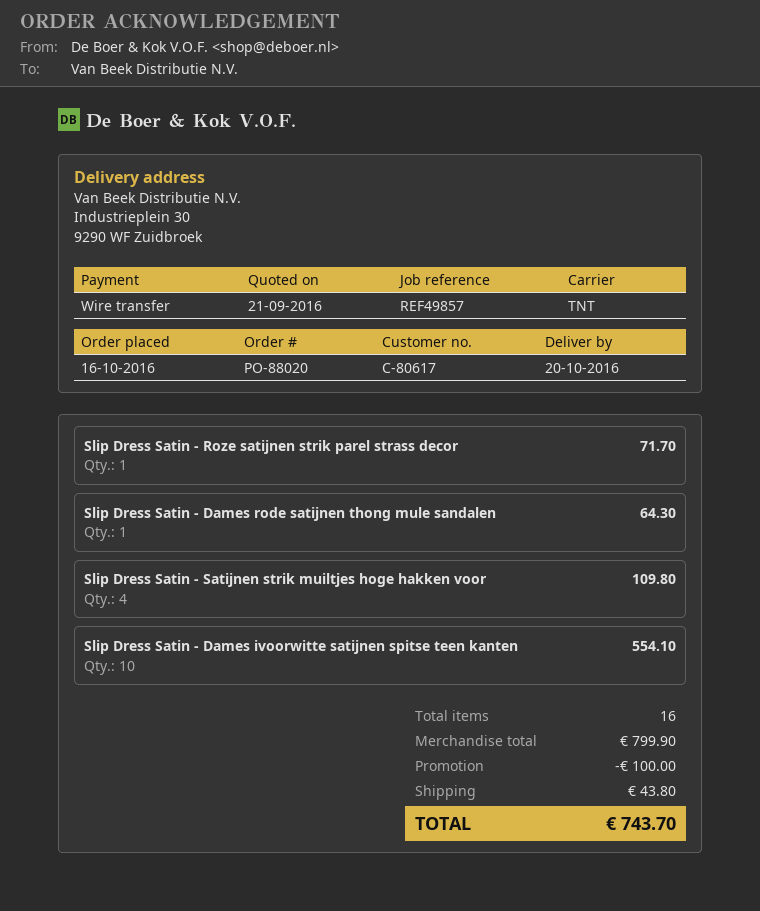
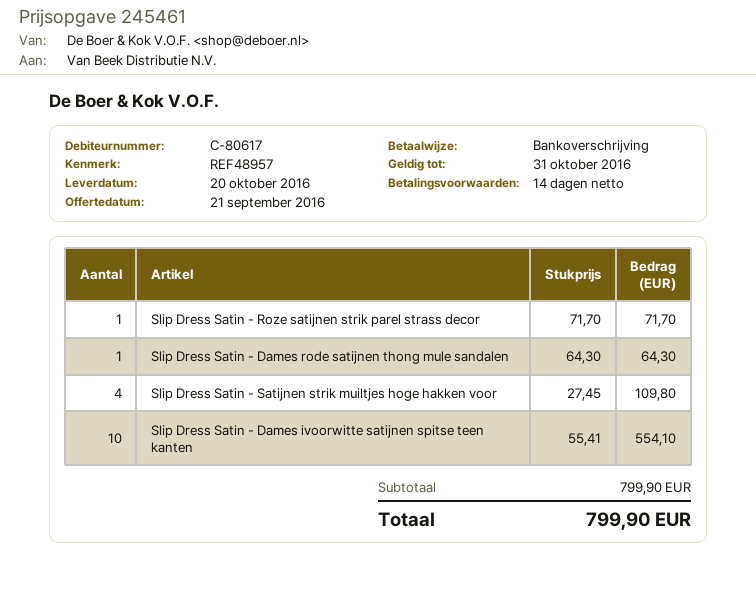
reference: REF49857 -> REF48957
discount: 100.00 -> none
shipping: 43.80 -> none
total: 743.70 -> 799.90

